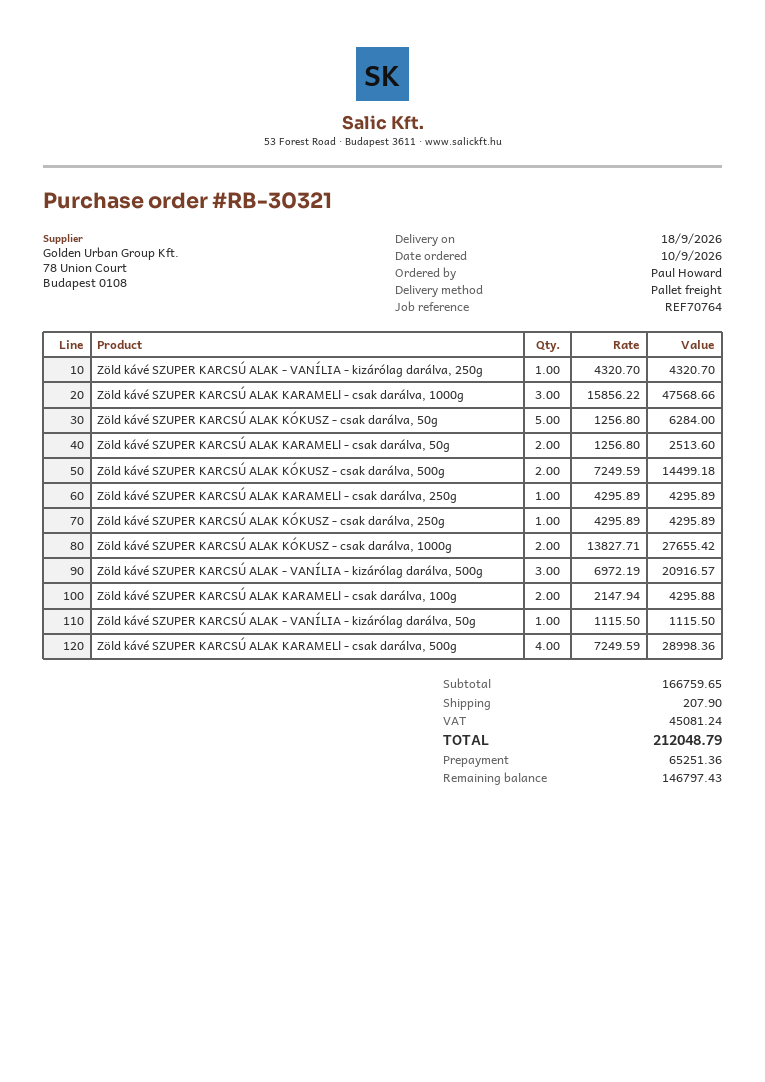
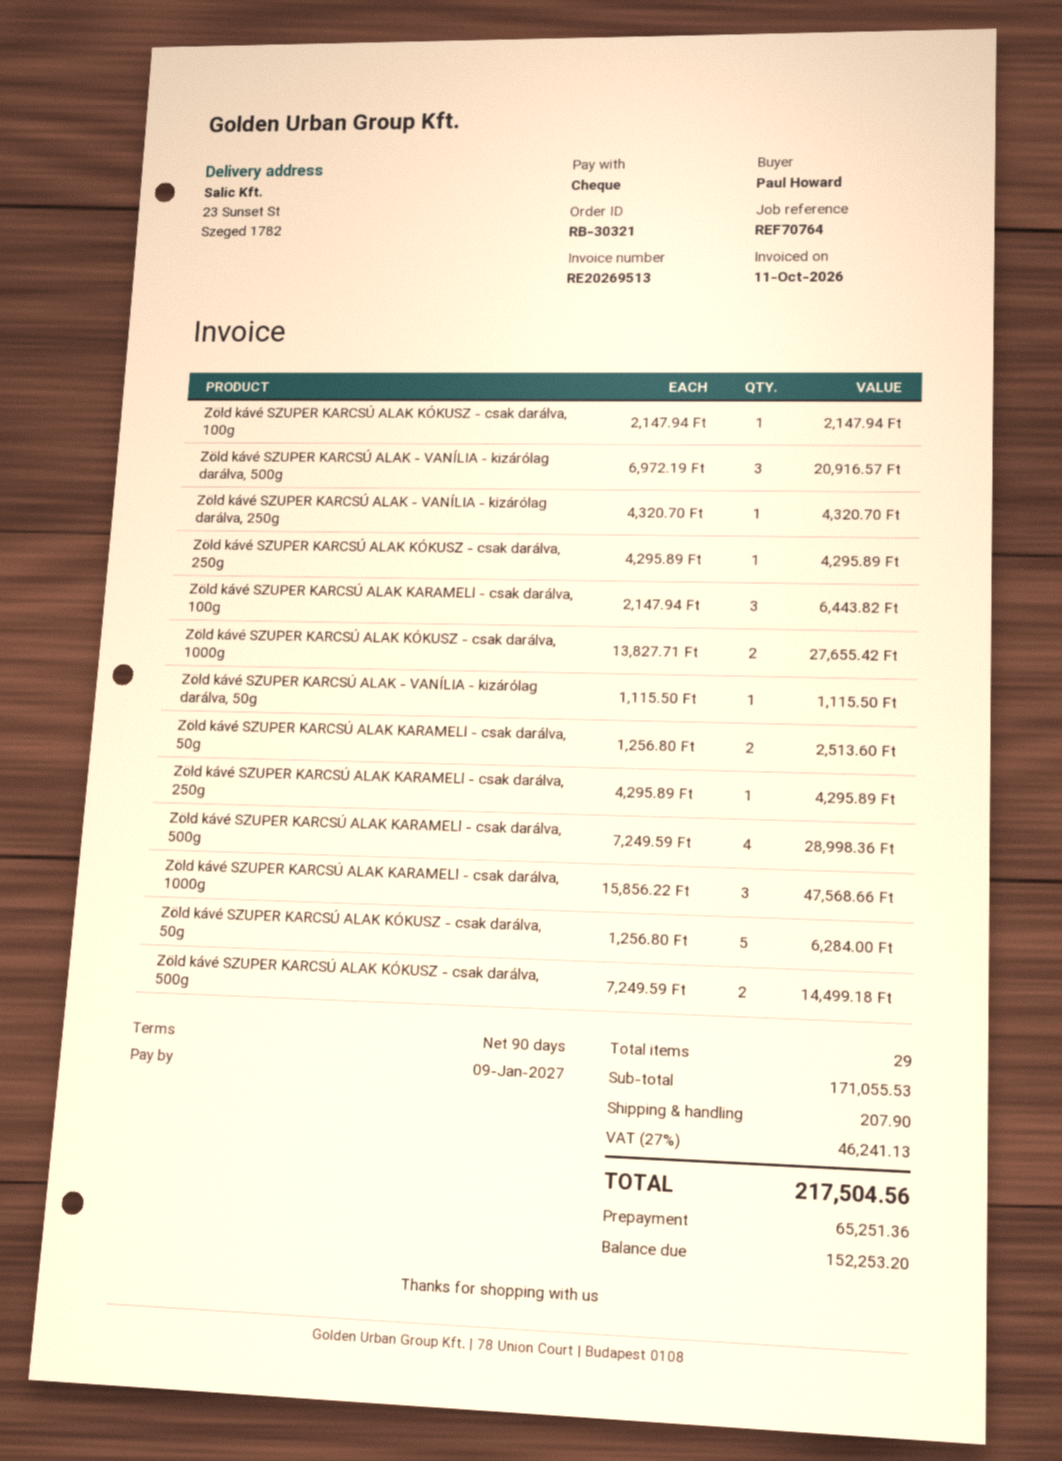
Zöld kávé SZUPER KARCSÚ ALAK KARAMELl - csak darálva, 100g: 2 x 2147.94 = 4295.88 -> 3 x 2147.94 = 6443.82
Zöld kávé SZUPER KARCSÚ ALAK KÓKUSZ - csak darálva, 100g: none -> 1 x 2147.94 = 2147.94
subtotal: 166759.65 -> 171055.53
tax: 45081.24 -> 46241.13
total: 212048.79 -> 217504.56
balance: 146797.43 -> 152253.20

